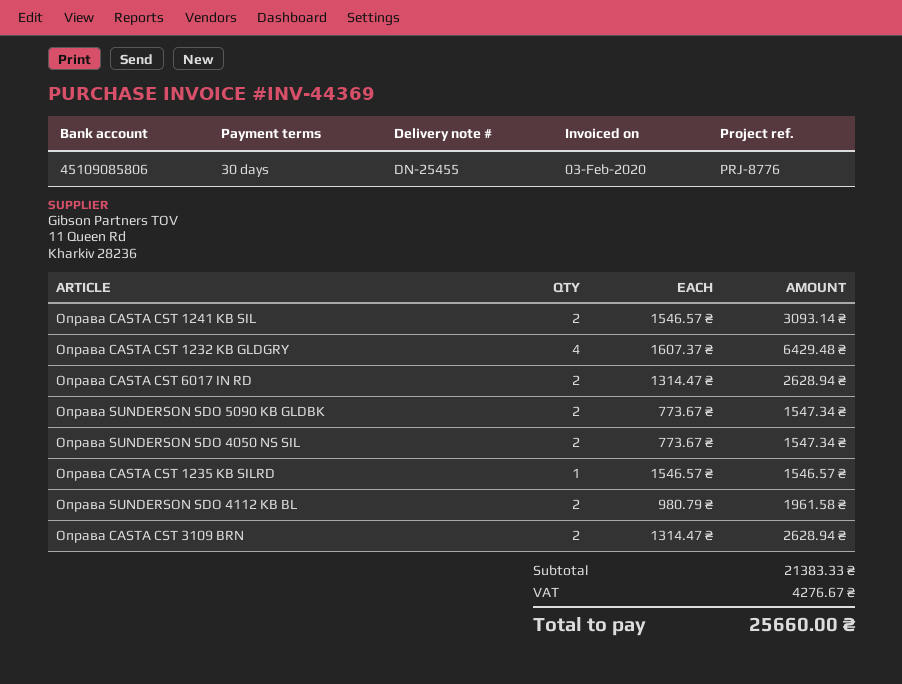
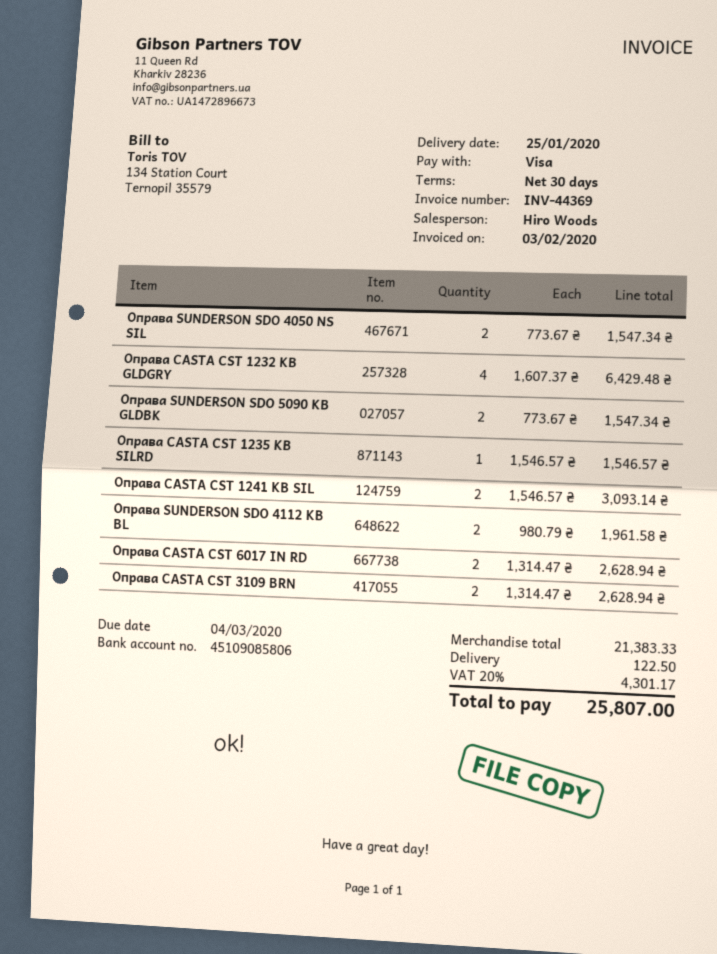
shipping: none -> 122.50
tax: 4276.67 -> 4301.17
total: 25660.00 -> 25807.00

